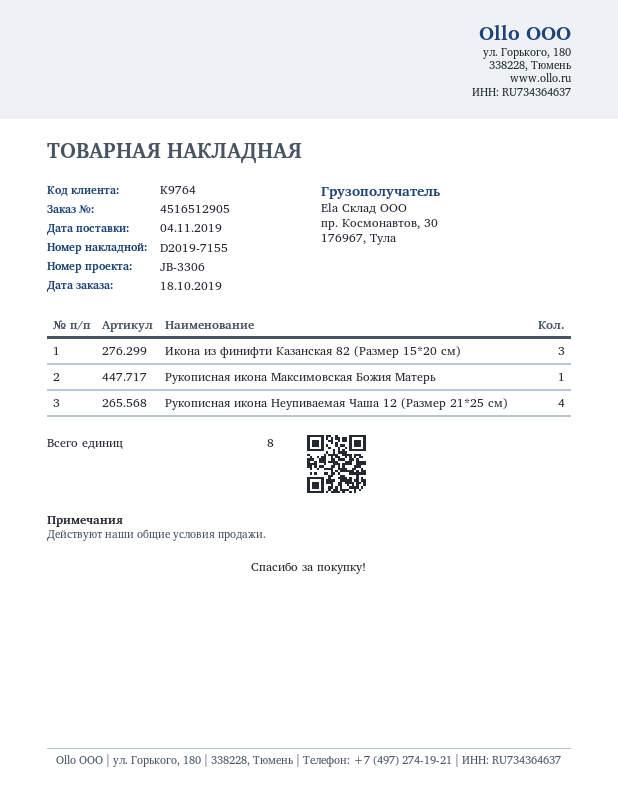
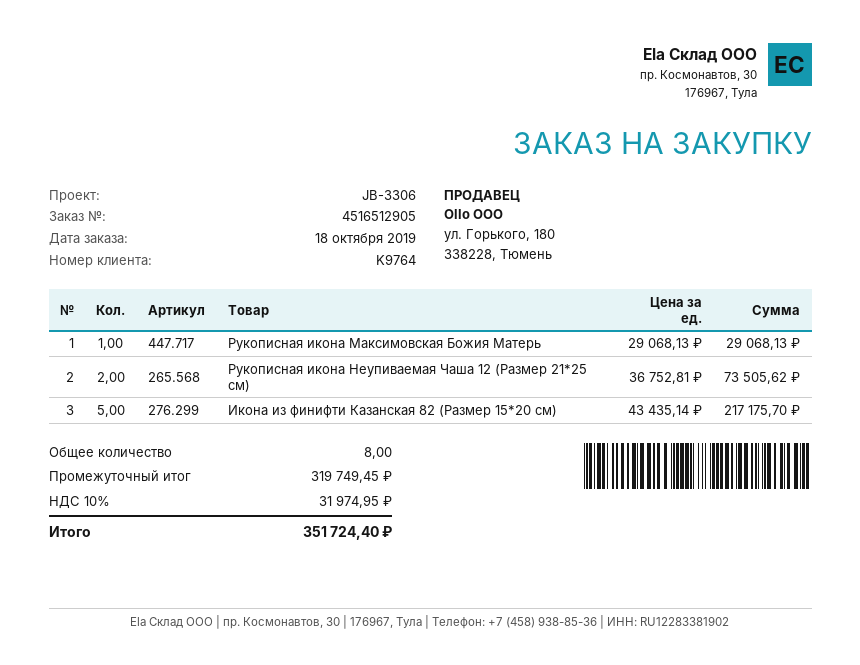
Икона из финифти Казанская 82 (Размер 15*20 см): 3 -> 5
Рукописная икона Неупиваемая Чаша 12 (Размер 21*25 см): 4 -> 2

